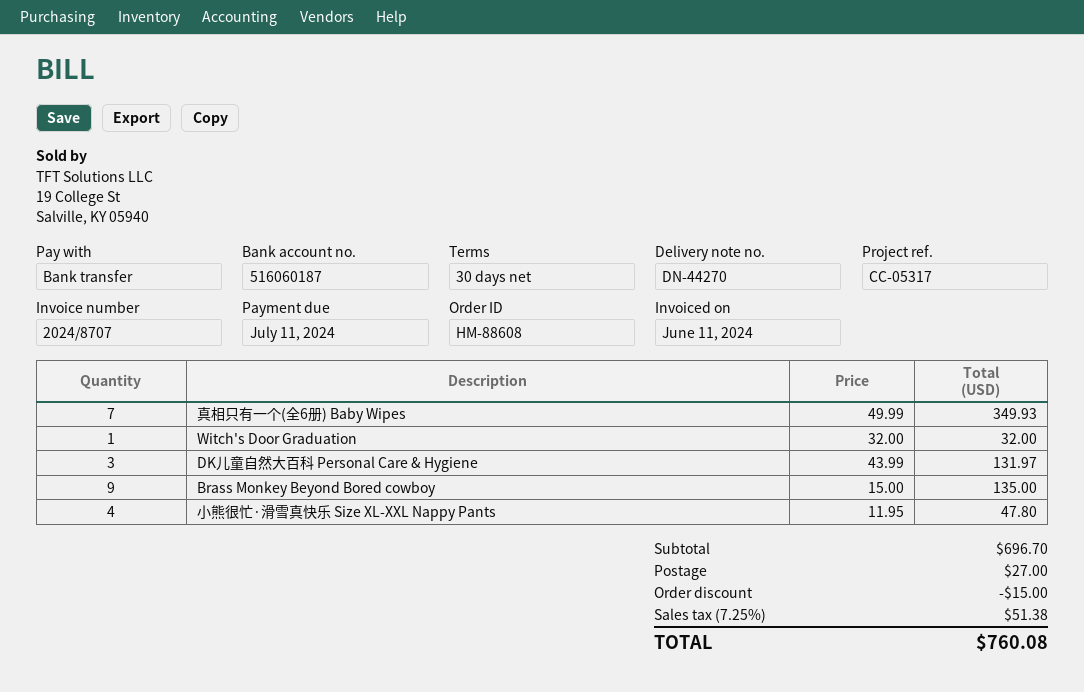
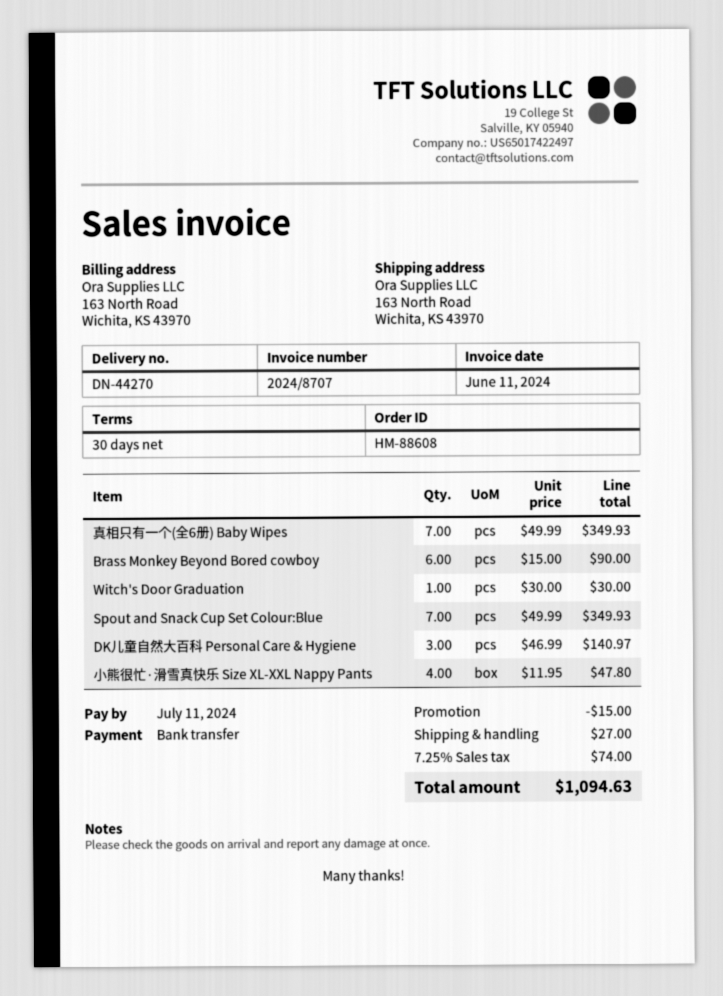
Witch's Door Graduation: 1 x 32.00 = 32.00 -> 1 x 30.00 = 30.00
DK儿童自然大百科 Personal Care & Hygiene: 3 x 43.99 = 131.97 -> 3 x 46.99 = 140.97
Brass Monkey Beyond Bored cowboy: 9 x 15.00 = 135.00 -> 6 x 15.00 = 90.00
Spout and Snack Cup Set Colour:Blue: none -> 7 x 49.99 = 349.93
tax: 7.25% = 51.38 -> 7.25% = 74.00
total: 760.08 -> 1094.63

